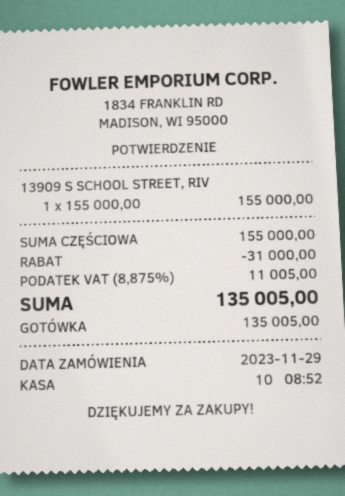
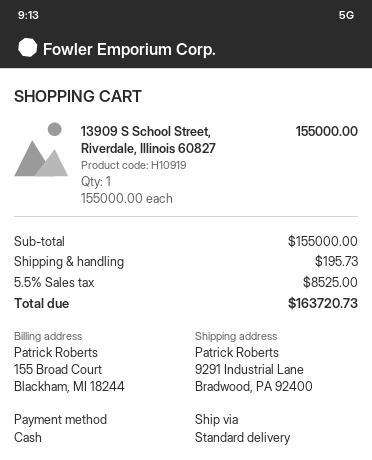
discount: 31000.00 -> none
shipping: none -> 195.73
tax: 8.875% = 11005.00 -> 5.5% = 8525.00
total: 135005.00 -> 163720.73

